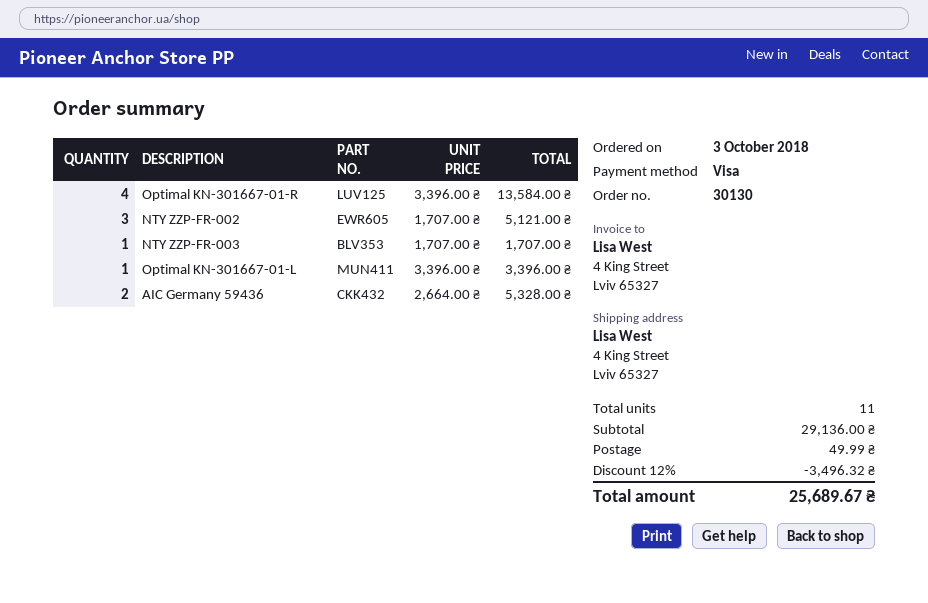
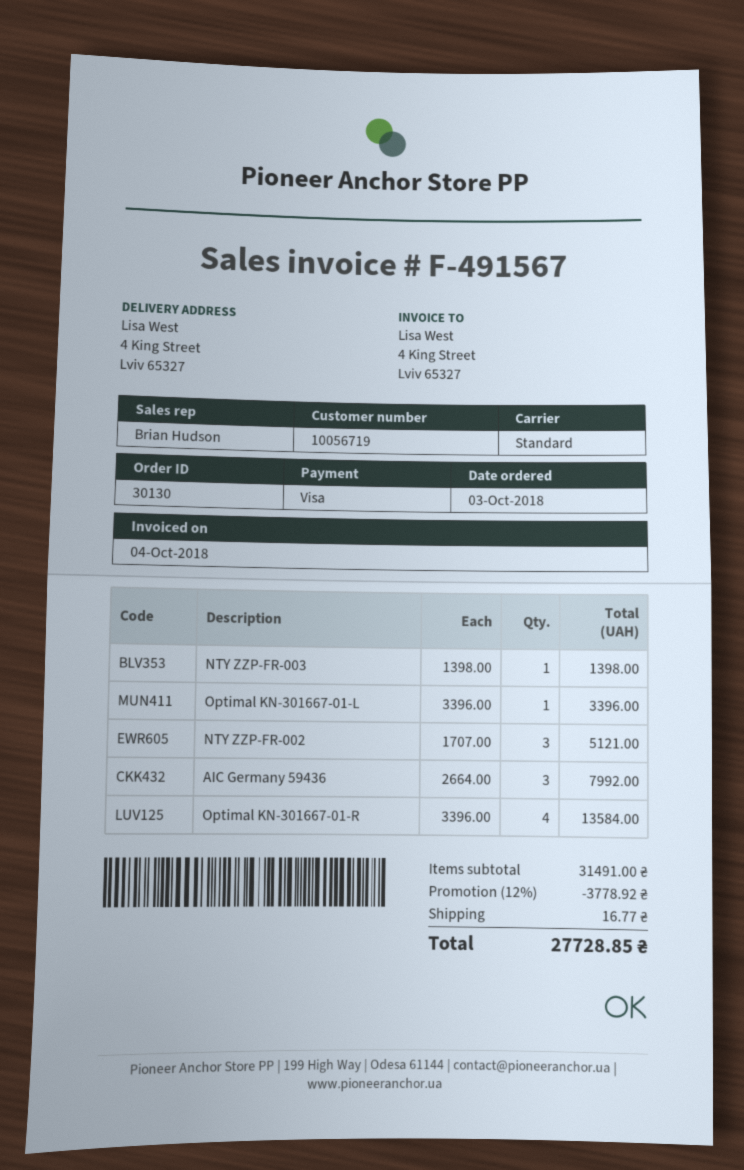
NTY ZZP-FR-003: 1 x 1707.00 = 1707.00 -> 1 x 1398.00 = 1398.00
AIC Germany 59436: 2 x 2664.00 = 5328.00 -> 3 x 2664.00 = 7992.00
subtotal: 29136.00 -> 31491.00
discount: 12% = 3496.32 -> 12% = 3778.92
shipping: 49.99 -> 16.77
total: 25689.67 -> 27728.85

